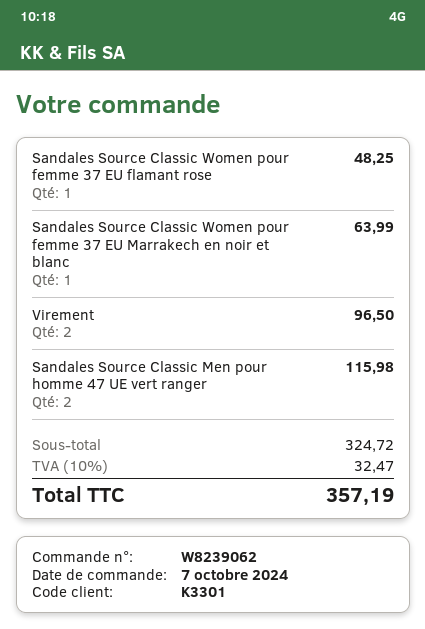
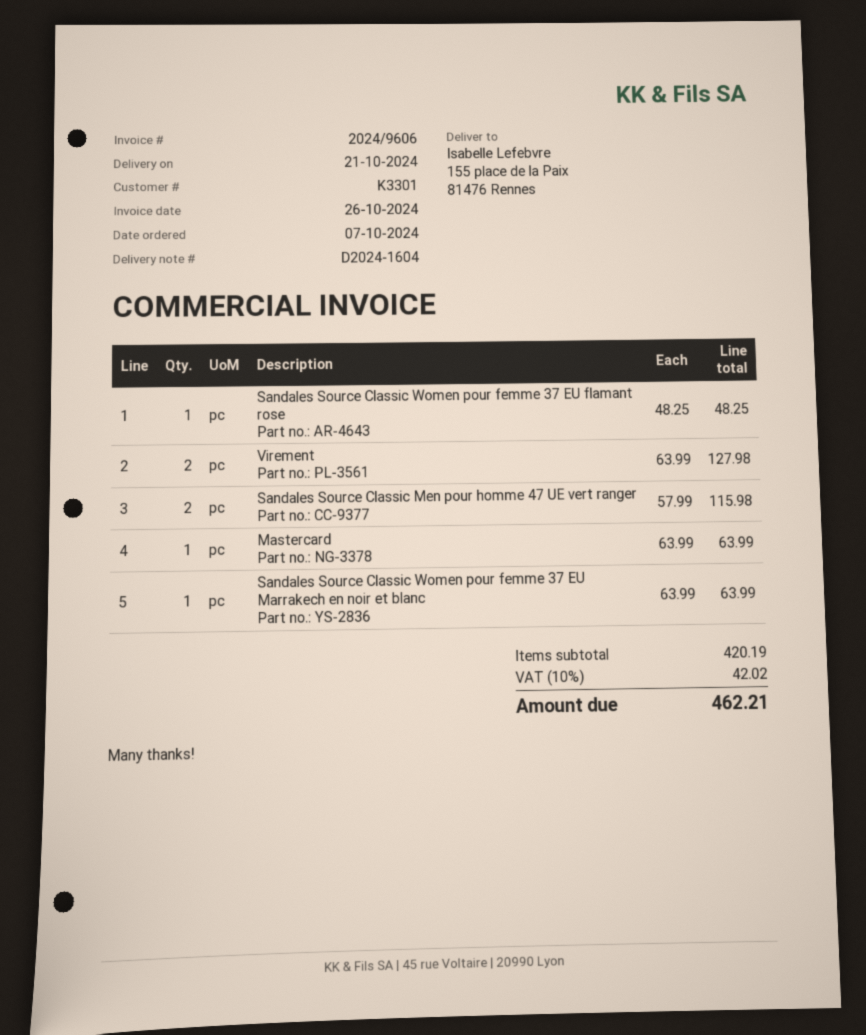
Virement: 2 for 96.50 -> 2 for 127.98
Mastercard: none -> 1 for 63.99
subtotal: 324.72 -> 420.19
tax: 10% = 32.47 -> 10% = 42.02
total: 357.19 -> 462.21

